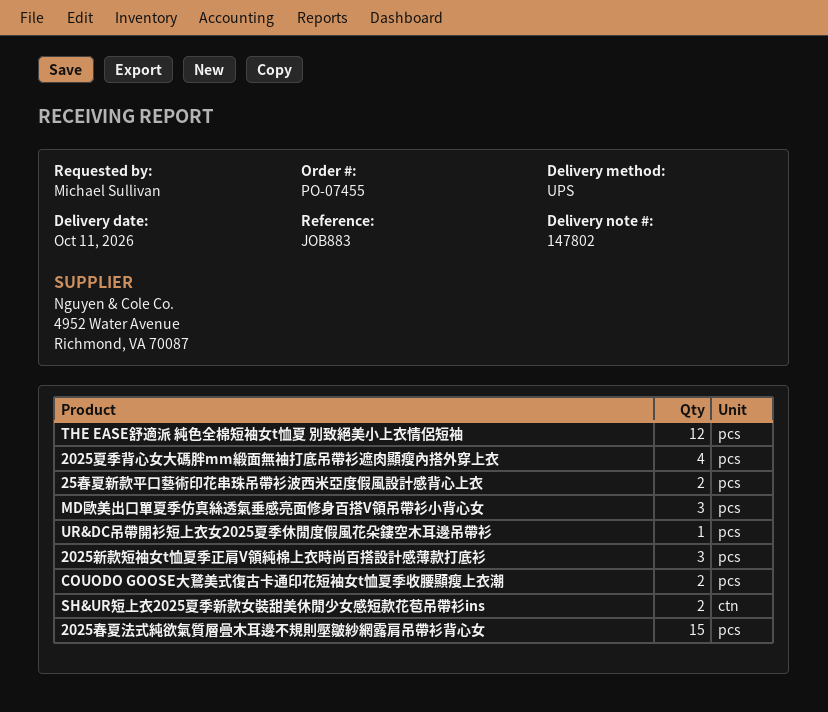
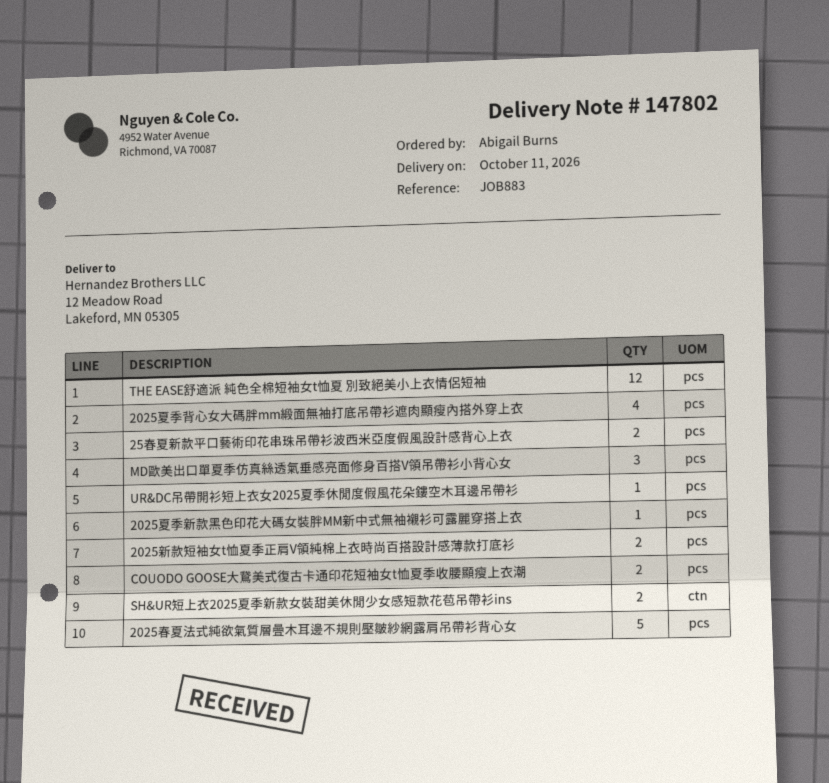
ordered by: Michael Sullivan -> Abigail Burns
2025新款短袖女t恤夏季正肩V領純棉上衣時尚百搭設計感薄款打底衫: 3 -> 2
2025春夏法式純欲氣質層曡木耳邊不規則壓皺紗網露肩吊帶衫背心女: 15 -> 5
2025夏季新款黑色印花大碼女裝胖MM新中式無袖襯衫可露麗穿搭上衣: none -> 1

